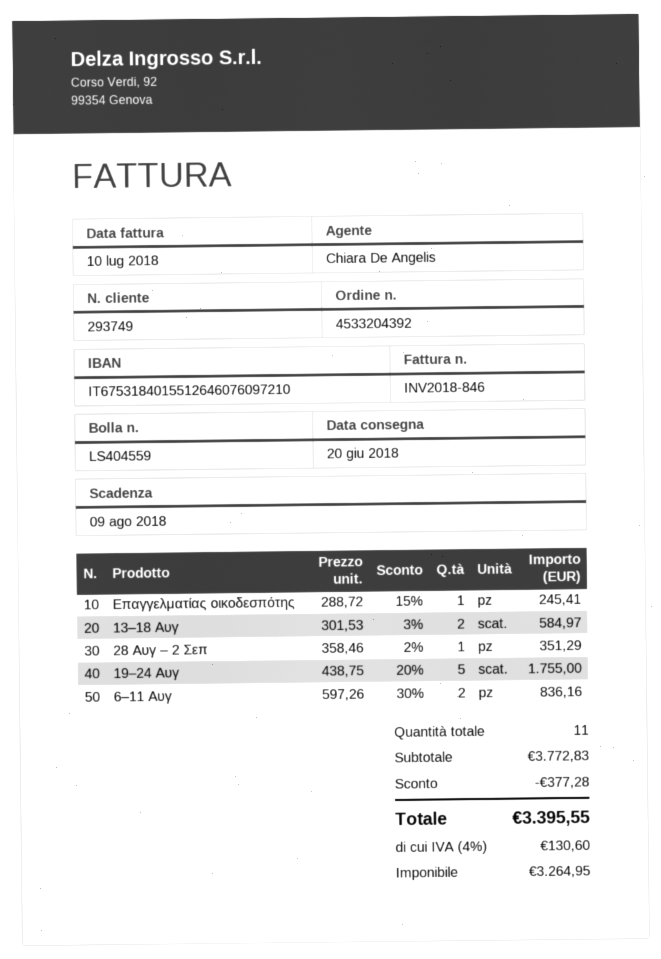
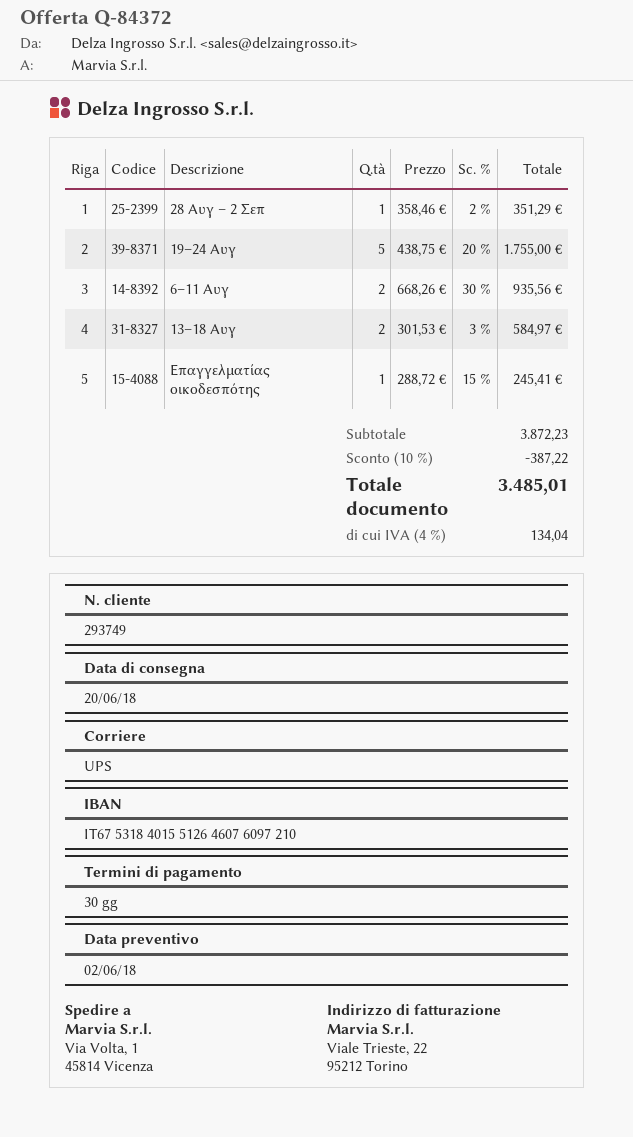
6–11 Αυγ: 2 x 597.26 - 30% = 836.16 -> 2 x 668.26 - 30% = 935.56
subtotal: 3772.83 -> 3872.23
discount: 377.28 -> 387.22
tax: 4% = 130.60 -> 4% = 134.04
total: 3395.55 -> 3485.01

